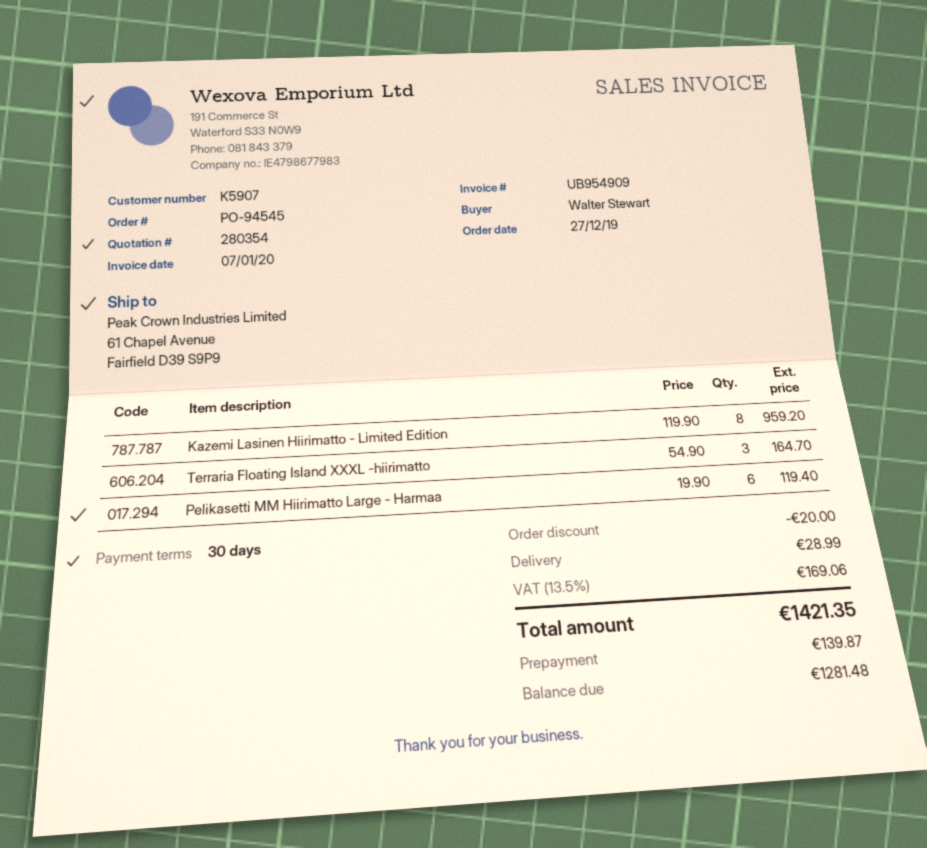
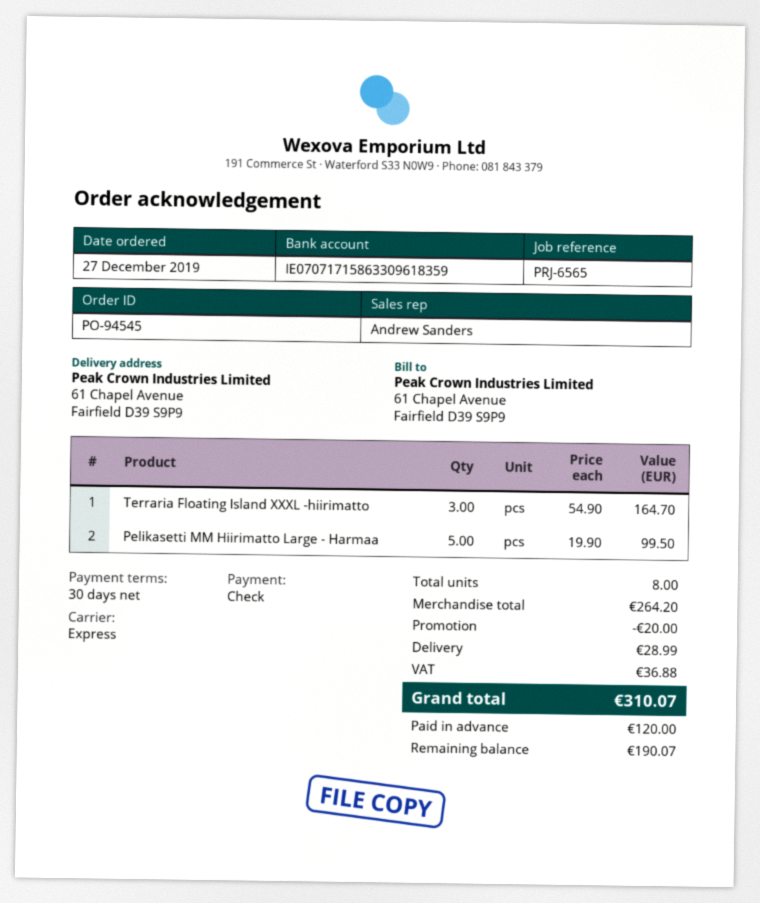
Kazemi Lasinen Hiirimatto - Limited Edition: 8 x 119.90 = 959.20 -> none
Pelikasetti MM Hiirimatto Large - Harmaa: 6 x 19.90 = 119.40 -> 5 x 19.90 = 99.50
tax: 169.06 -> 36.88
total: 1421.35 -> 310.07
deposit: 139.87 -> 120.00
balance: 1281.48 -> 190.07

